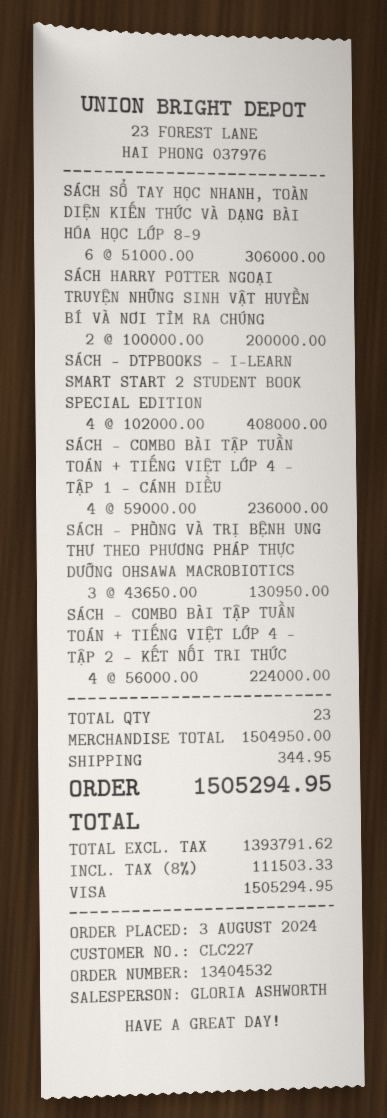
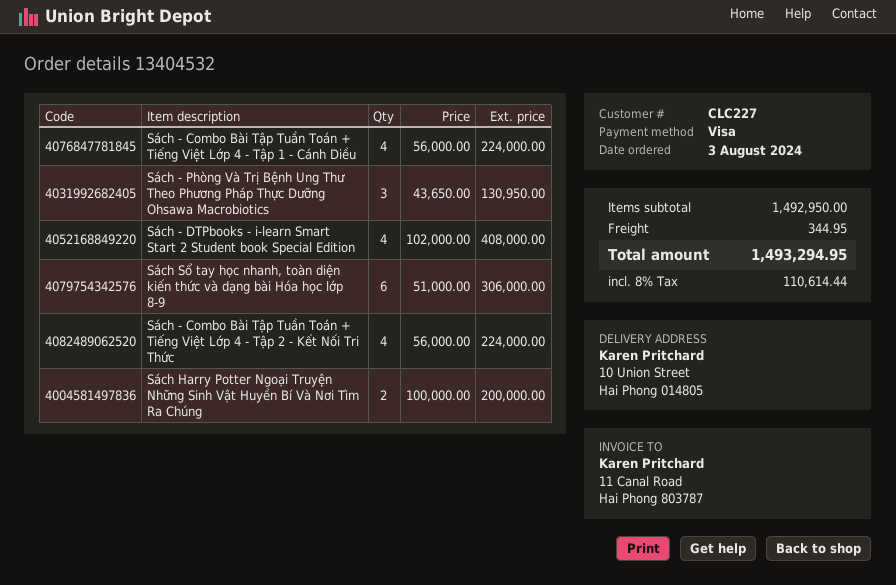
SÁCH - COMBO BÀI TẬP TUẦN TOÁN + TIẾNG VIỆT LỚP 4 - TẬP 1 - CÁNH DIỀU: 4 x 59000.00 = 236000.00 -> 4 x 56000.00 = 224000.00
subtotal: 1504950.00 -> 1492950.00
tax: 8% = 111503.33 -> 8% = 110614.44
total: 1505294.95 -> 1493294.95

